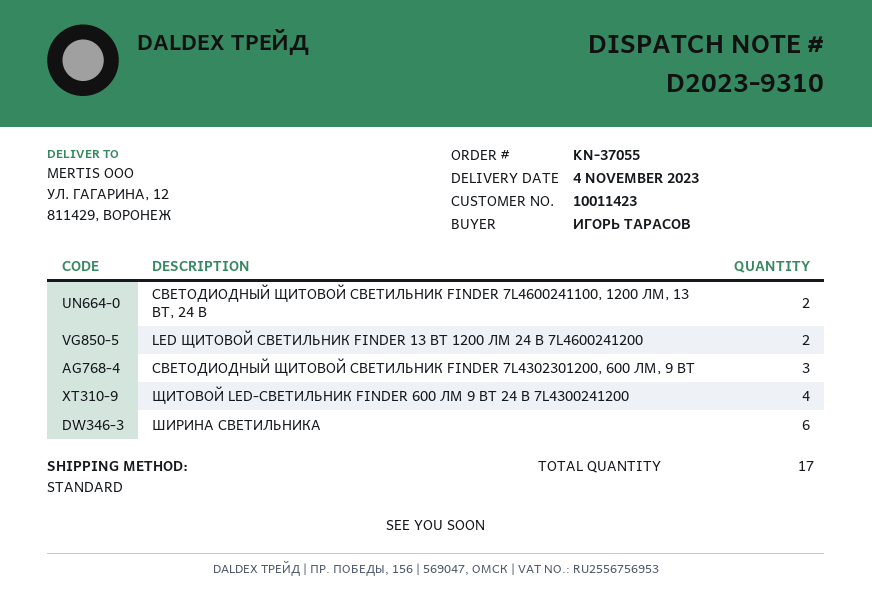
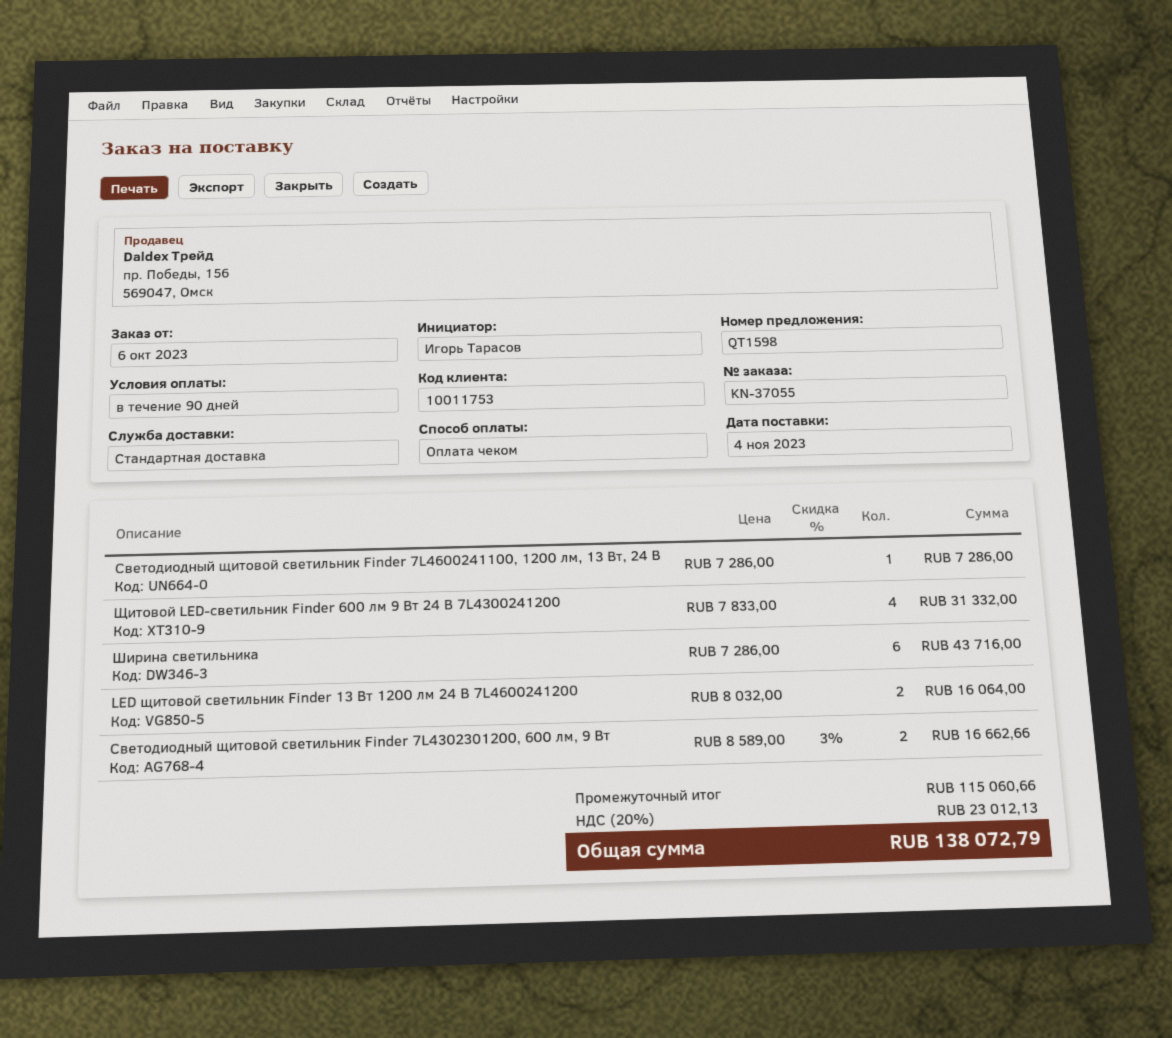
customer number: 10011423 -> 10011753
СВЕТОДИОДНЫЙ ЩИТОВОЙ СВЕТИЛЬНИК FINDER 7L4600241100, 1200 ЛМ, 13 ВТ, 24 В: 2 -> 1
СВЕТОДИОДНЫЙ ЩИТОВОЙ СВЕТИЛЬНИК FINDER 7L4302301200, 600 ЛМ, 9 ВТ: 3 -> 2

